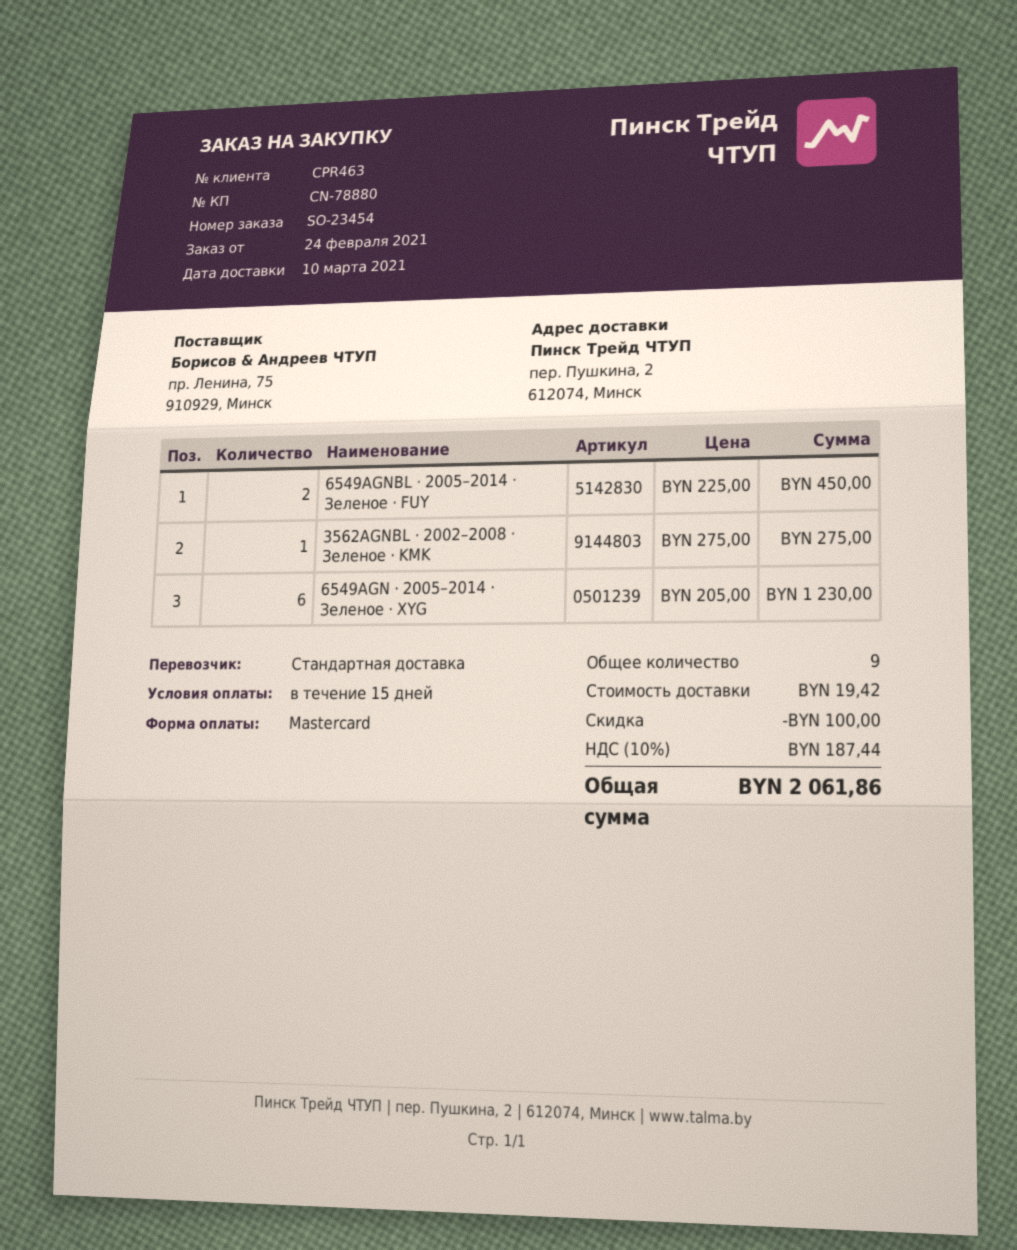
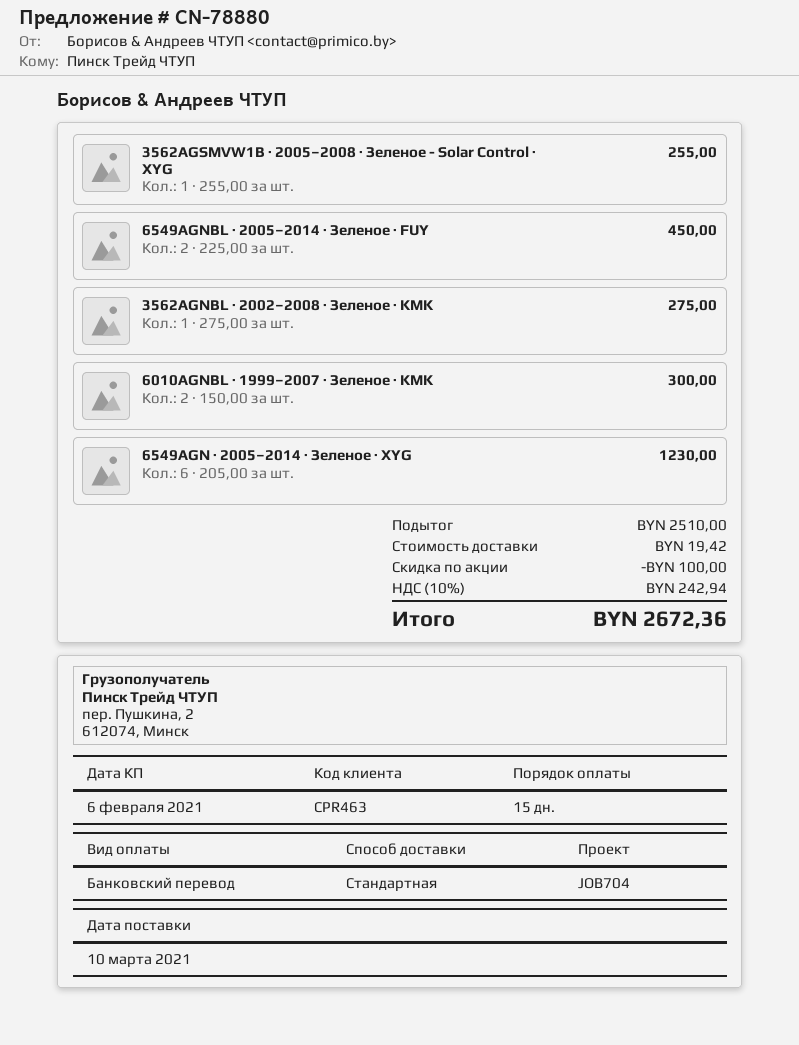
payment method: Mastercard -> bank transfer
3562AGSMVW1B · 2005–2008 · Зеленое - Solar Control · XYG: none -> 1 x 255.00 = 255.00
6010AGNBL · 1999–2007 · Зеленое · KMK: none -> 2 x 150.00 = 300.00
tax: 10% = 187.44 -> 10% = 242.94
total: 2061.86 -> 2672.36

